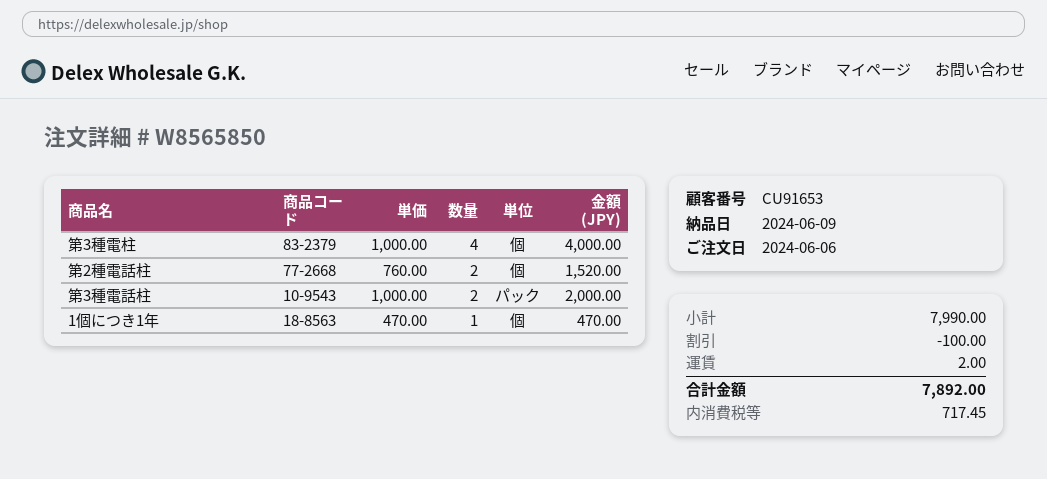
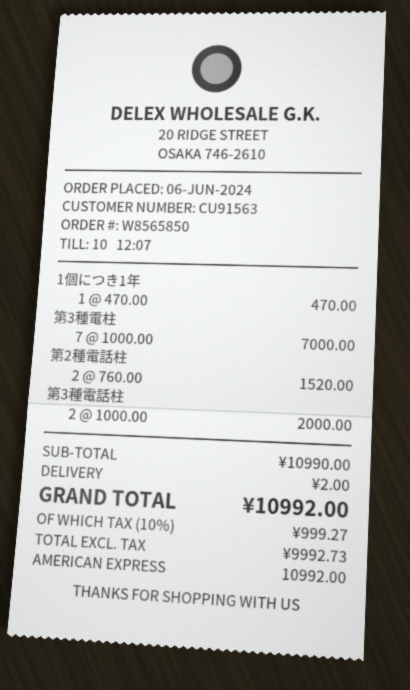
customer number: CU91653 -> CU91563
第3種電柱: 4 x 1000.00 = 4000.00 -> 7 x 1000.00 = 7000.00
subtotal: 7990.00 -> 10990.00
discount: 100.00 -> none
tax: 717.45 -> 999.27
total: 7892.00 -> 10992.00

